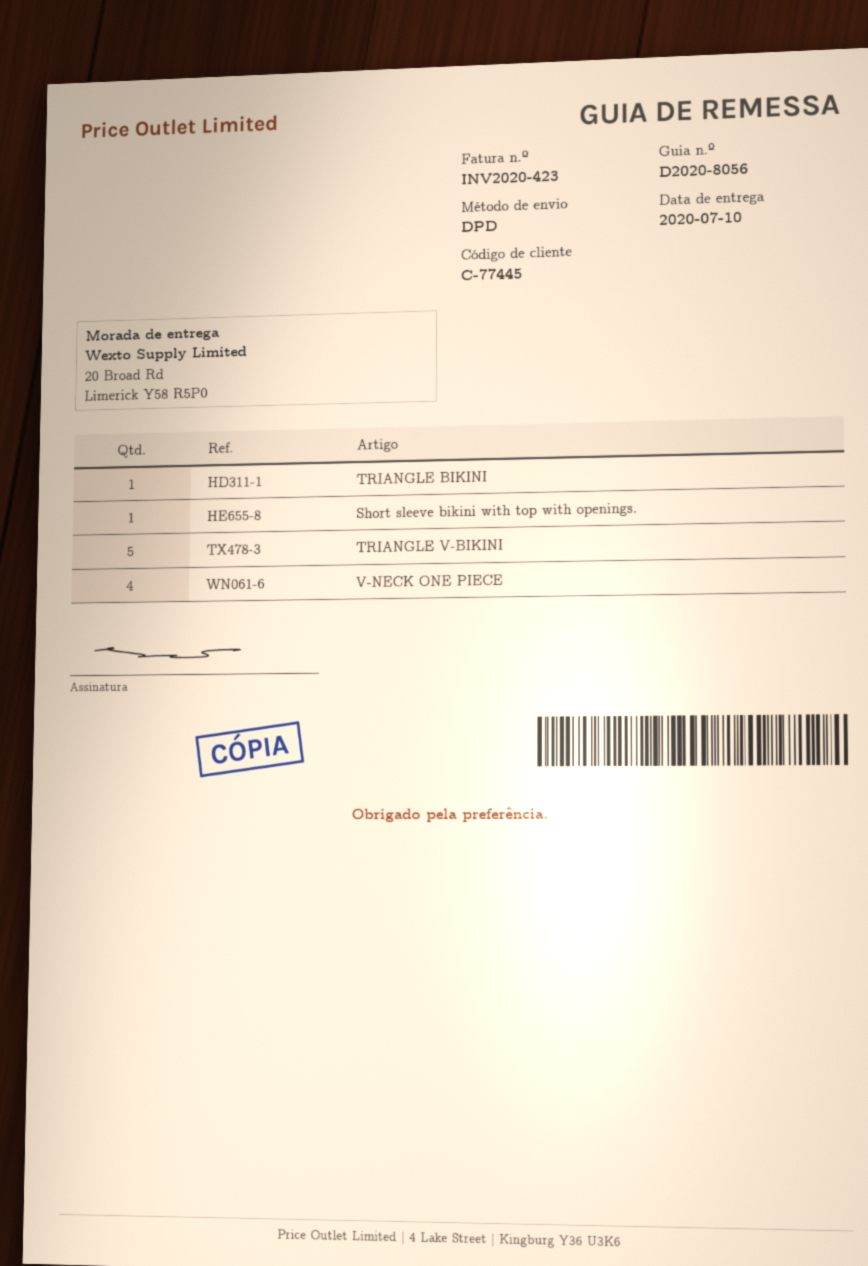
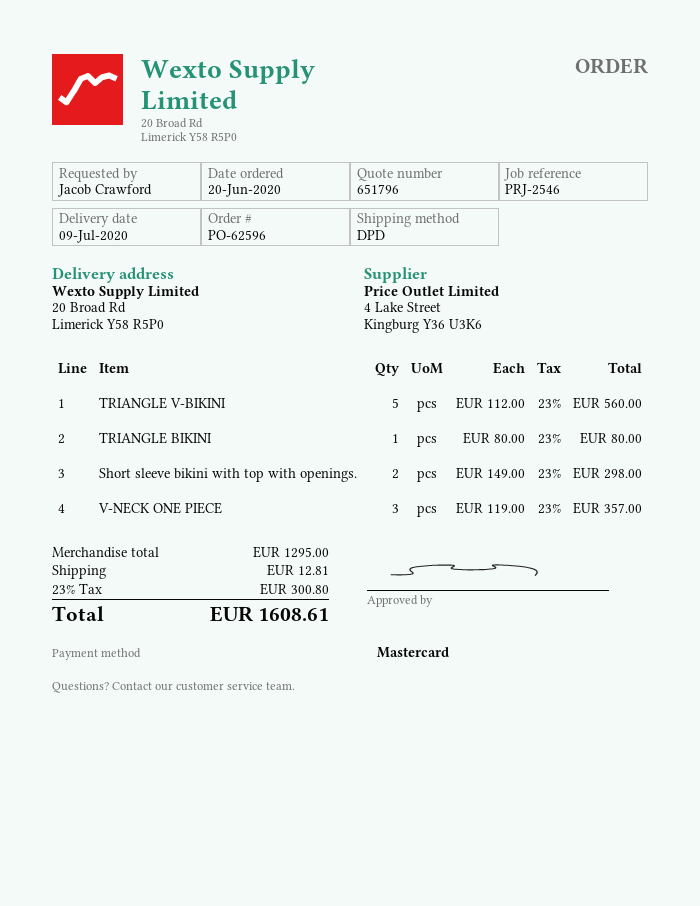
delivery date: 2020-07-10 -> 2020-07-09
Short sleeve bikini with top with openings.: 1 -> 2
V-NECK ONE PIECE: 4 -> 3

